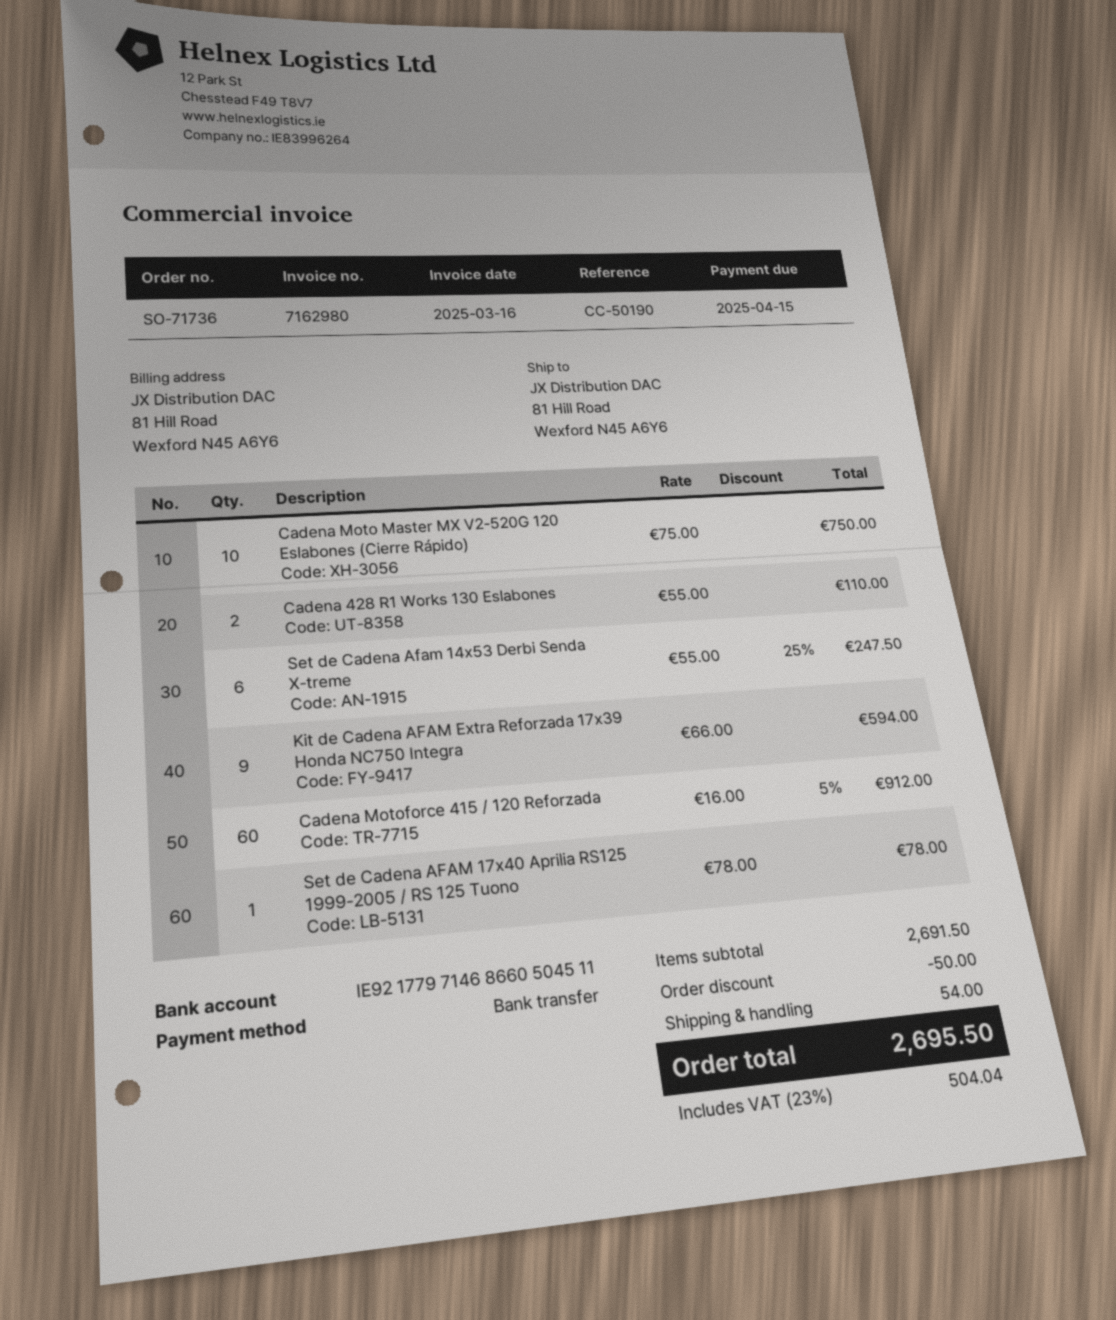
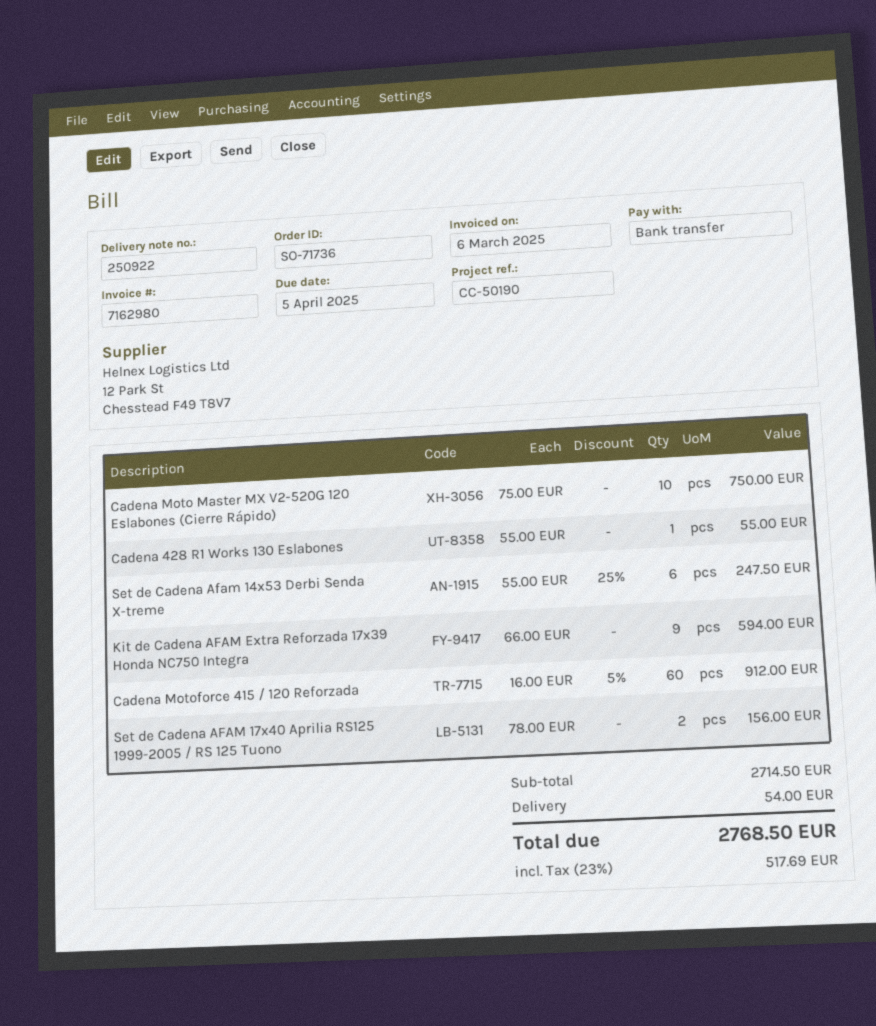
invoice date: 2025-03-16 -> 2025-03-06
due date: 2025-04-15 -> 2025-04-05
Cadena 428 R1 Works 130 Eslabones: 2 x 55.00 = 110.00 -> 1 x 55.00 = 55.00
Set de Cadena AFAM 17x40 Aprilia RS125 1999-2005 / RS 125 Tuono: 1 x 78.00 = 78.00 -> 2 x 78.00 = 156.00
subtotal: 2691.50 -> 2714.50
discount: 50.00 -> none
tax: 23% = 504.04 -> 23% = 517.69
total: 2695.50 -> 2768.50

